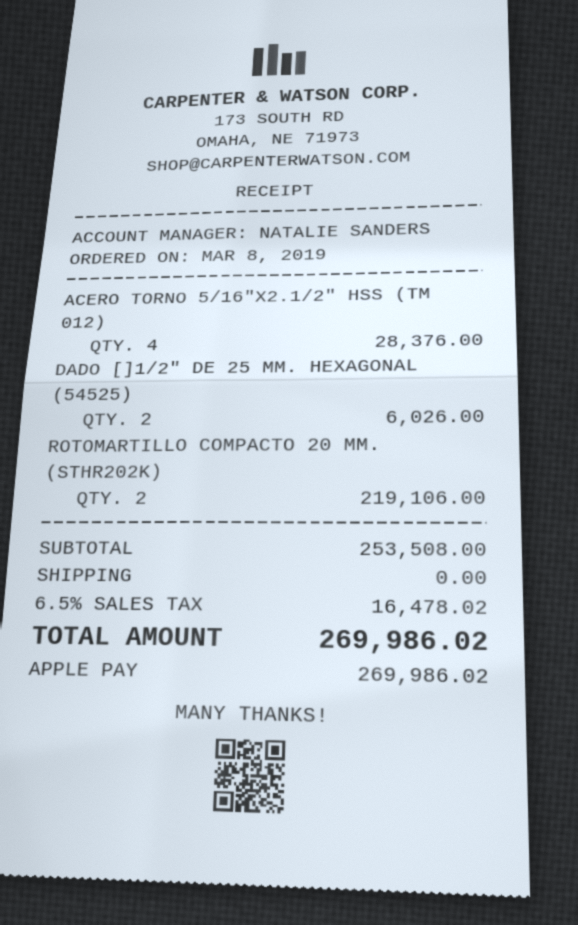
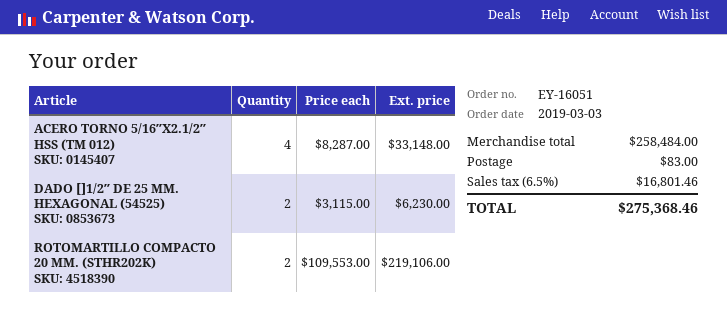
order date: 2019-03-08 -> 2019-03-03
ACERO TORNO 5/16″X2.1/2″ HSS (TM 012): 4 for 28376.00 -> 4 for 33148.00
DADO []1/2″ DE 25 MM. HEXAGONAL (54525): 2 for 6026.00 -> 2 for 6230.00
subtotal: 253508.00 -> 258484.00
shipping: 0.00 -> 83.00
tax: 6.5% = 16478.02 -> 6.5% = 16801.46
total: 269986.02 -> 275368.46

